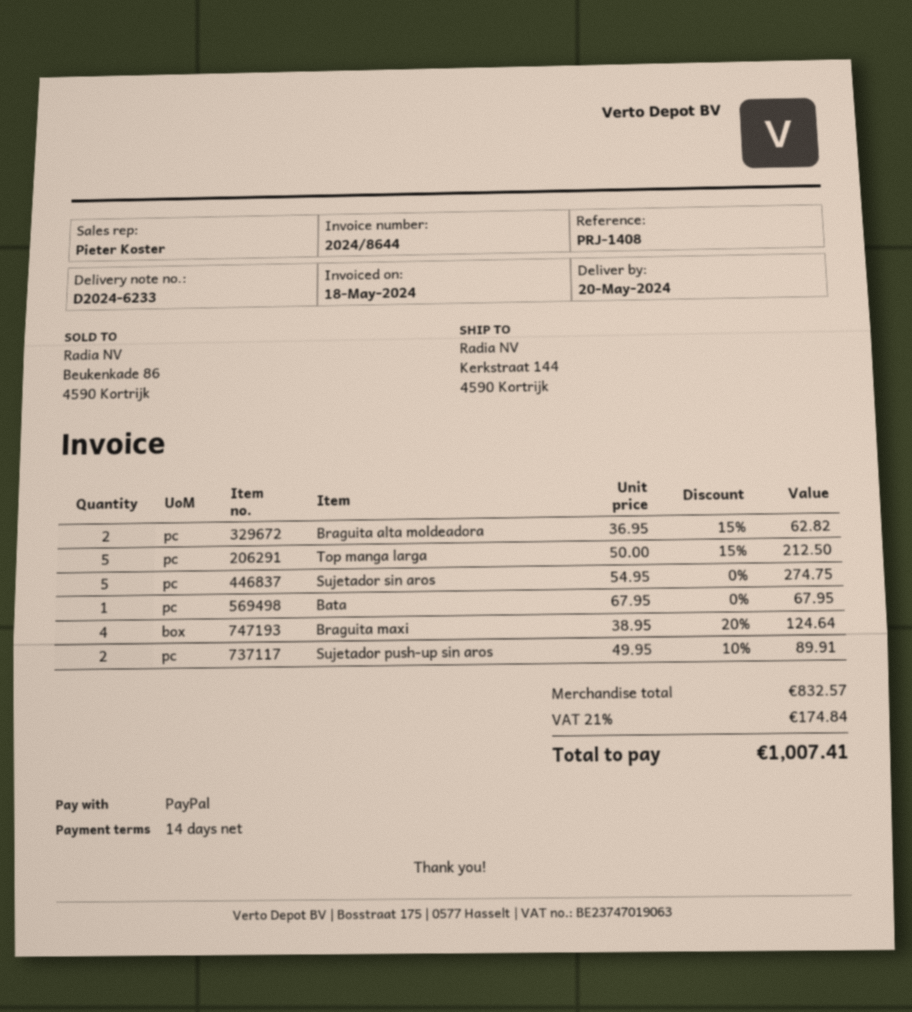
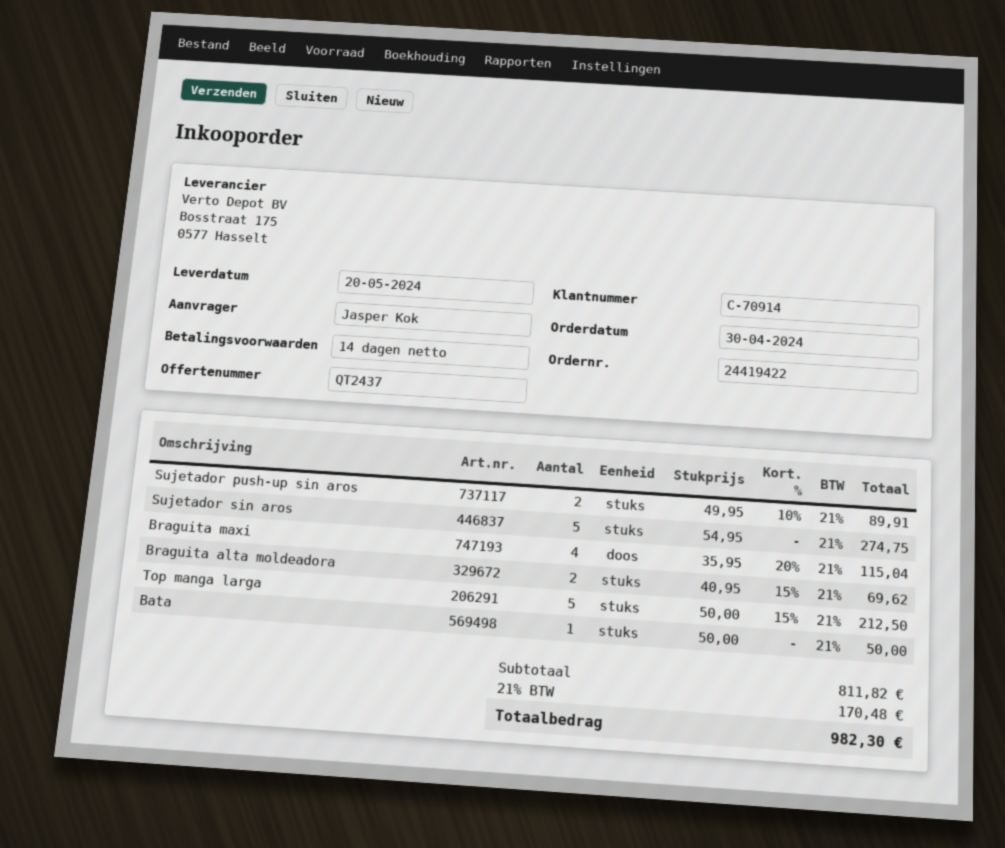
Braguita alta moldeadora: 2 x 36.95 - 15% = 62.82 -> 2 x 40.95 - 15% = 69.62
Bata: 1 x 67.95 = 67.95 -> 1 x 50.00 = 50.00
Braguita maxi: 4 x 38.95 - 20% = 124.64 -> 4 x 35.95 - 20% = 115.04
subtotal: 832.57 -> 811.82
tax: 21% = 174.84 -> 21% = 170.48
total: 1007.41 -> 982.30

